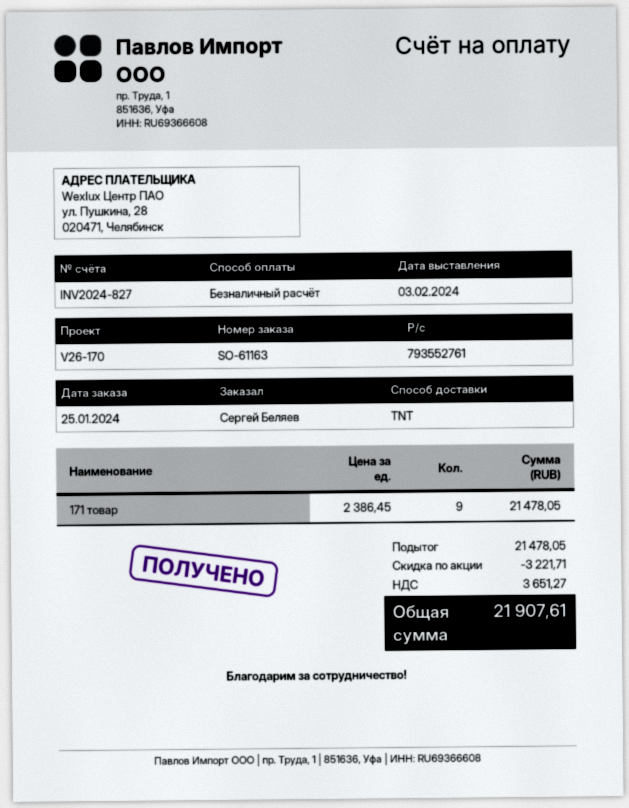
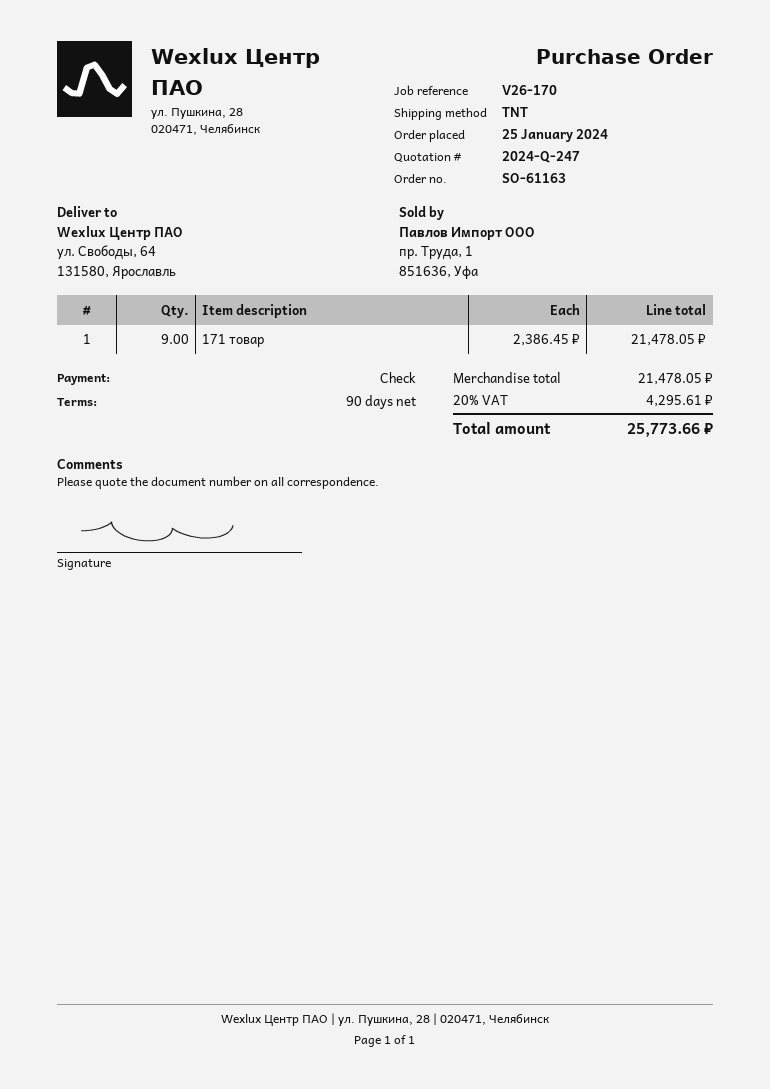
payment method: bank transfer -> cheque
discount: 3221.71 -> none
tax: 3651.27 -> 4295.61
total: 21907.61 -> 25773.66

